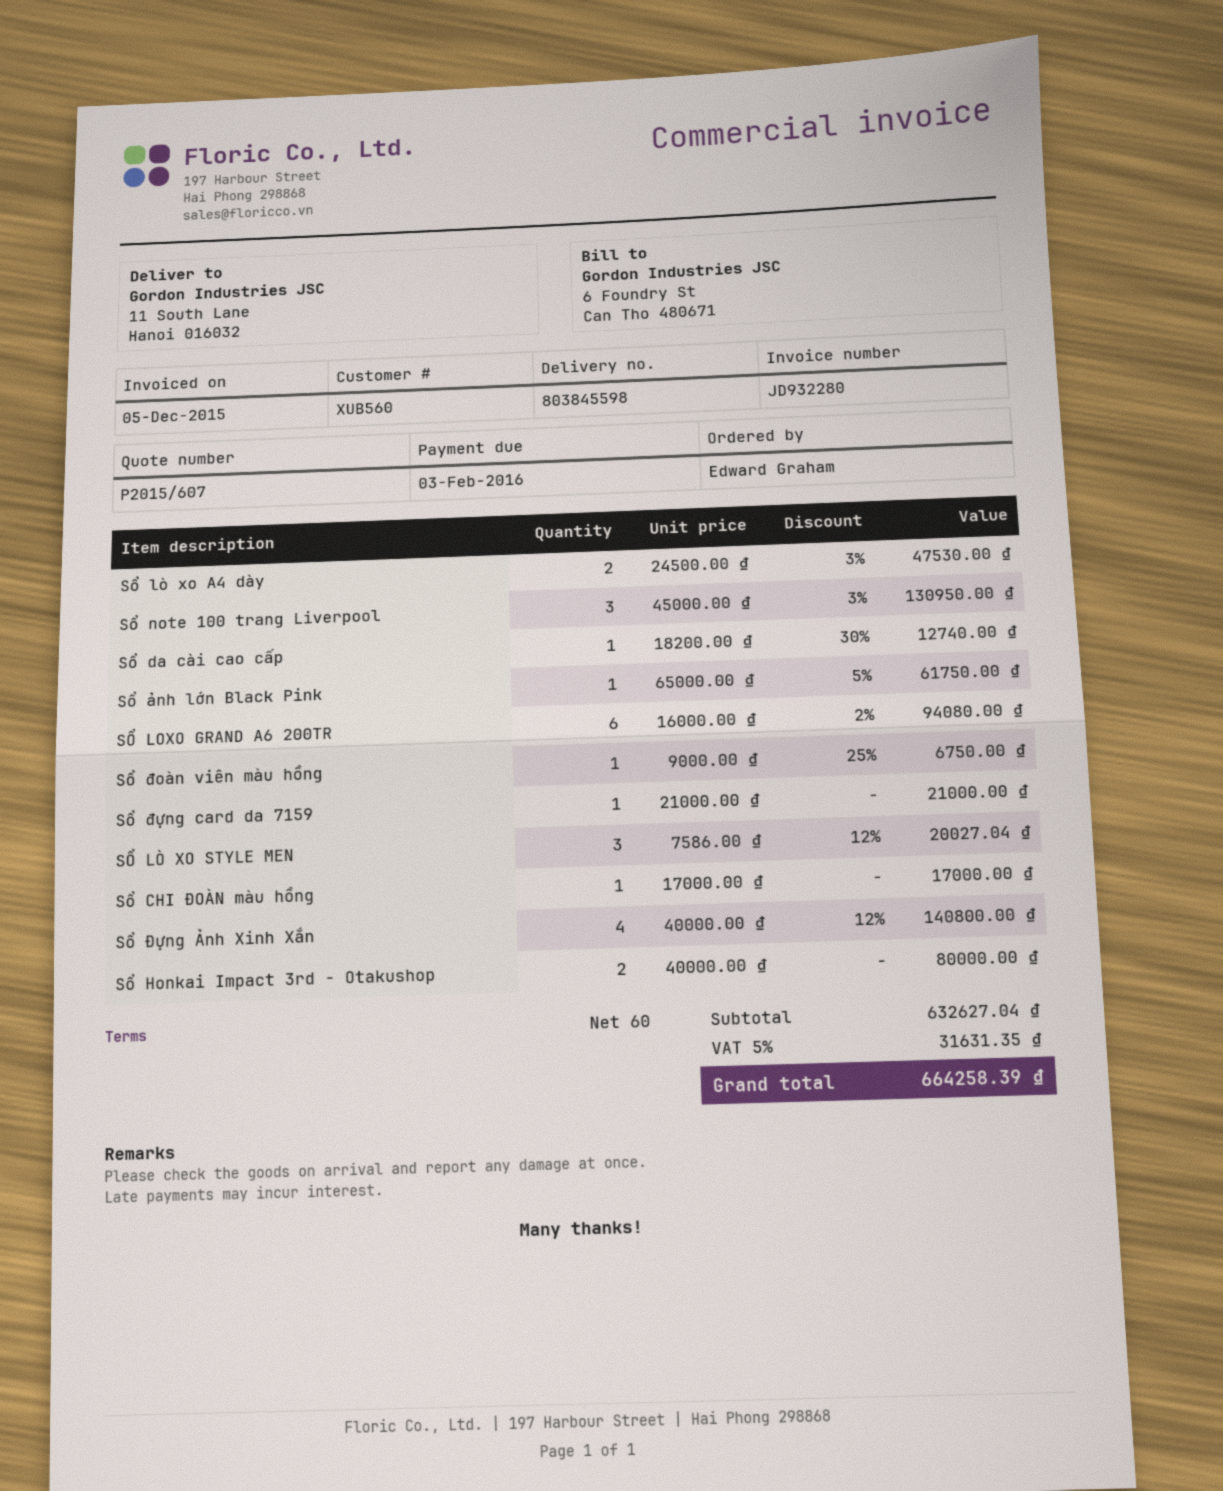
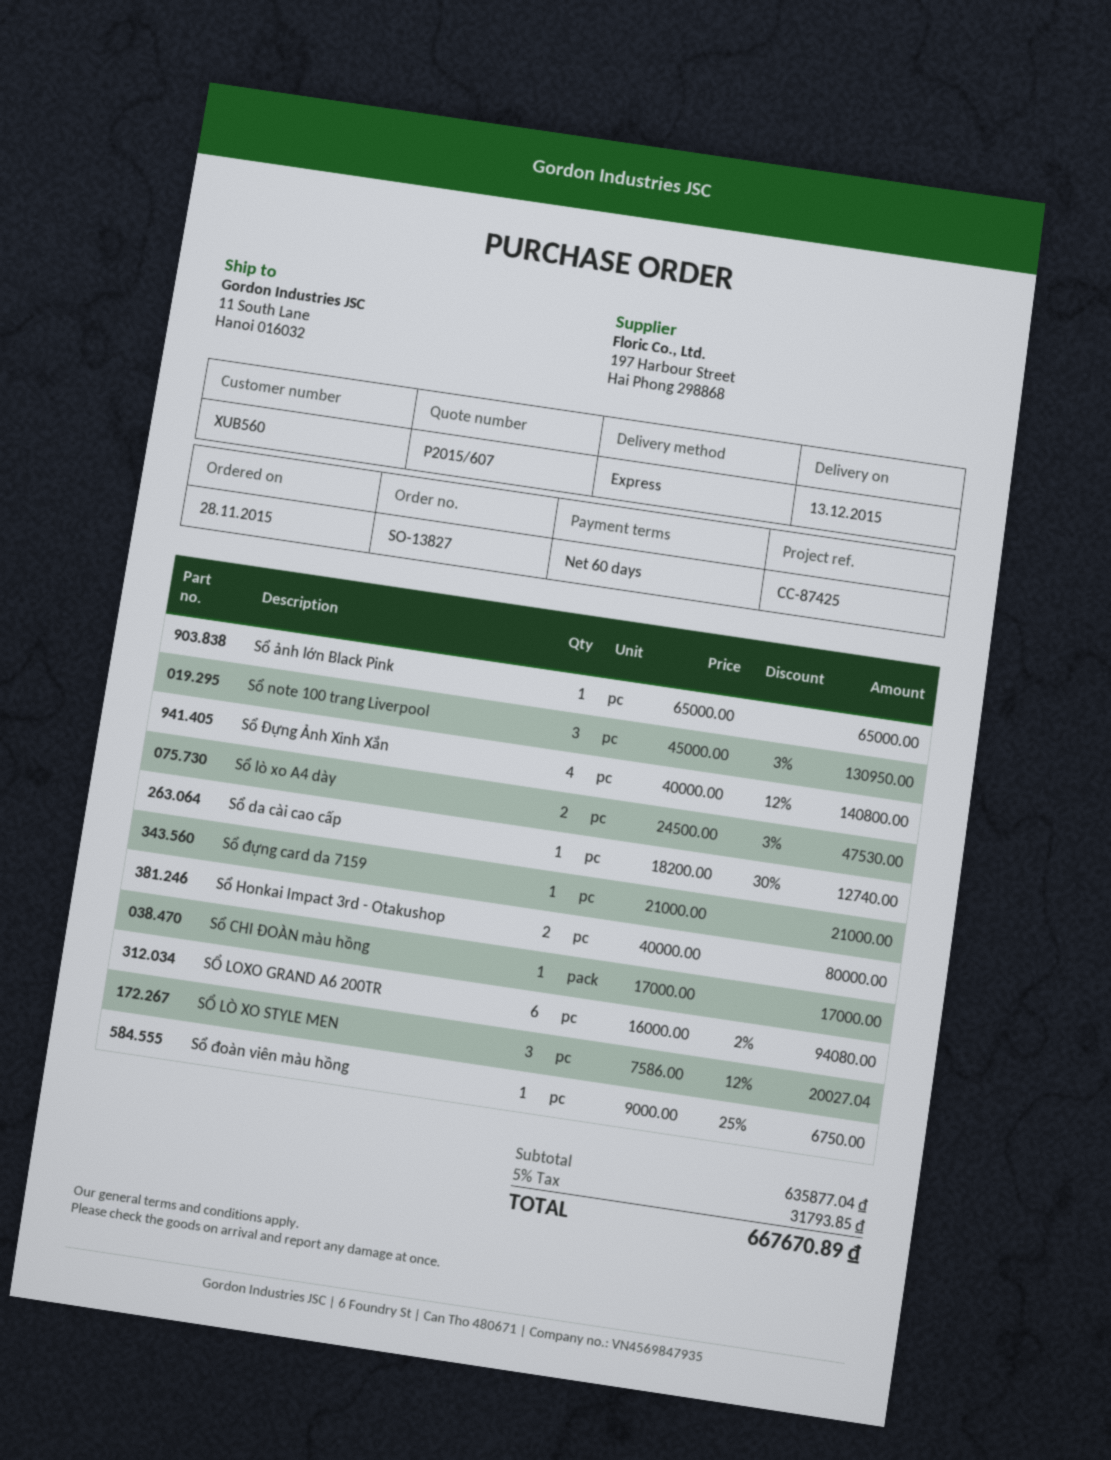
Sổ ảnh lớn Black Pink: 1 x 65000.00 - 5% = 61750.00 -> 1 x 65000.00 = 65000.00
subtotal: 632627.04 -> 635877.04
tax: 5% = 31631.35 -> 5% = 31793.85
total: 664258.39 -> 667670.89

